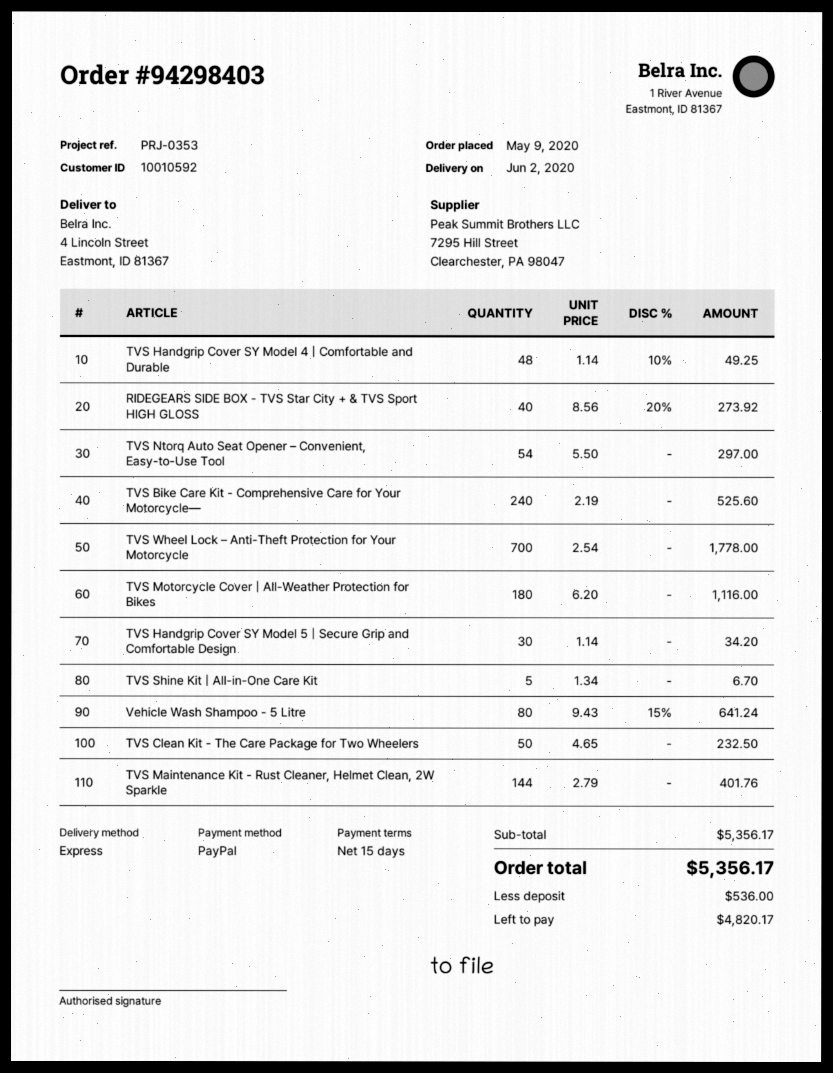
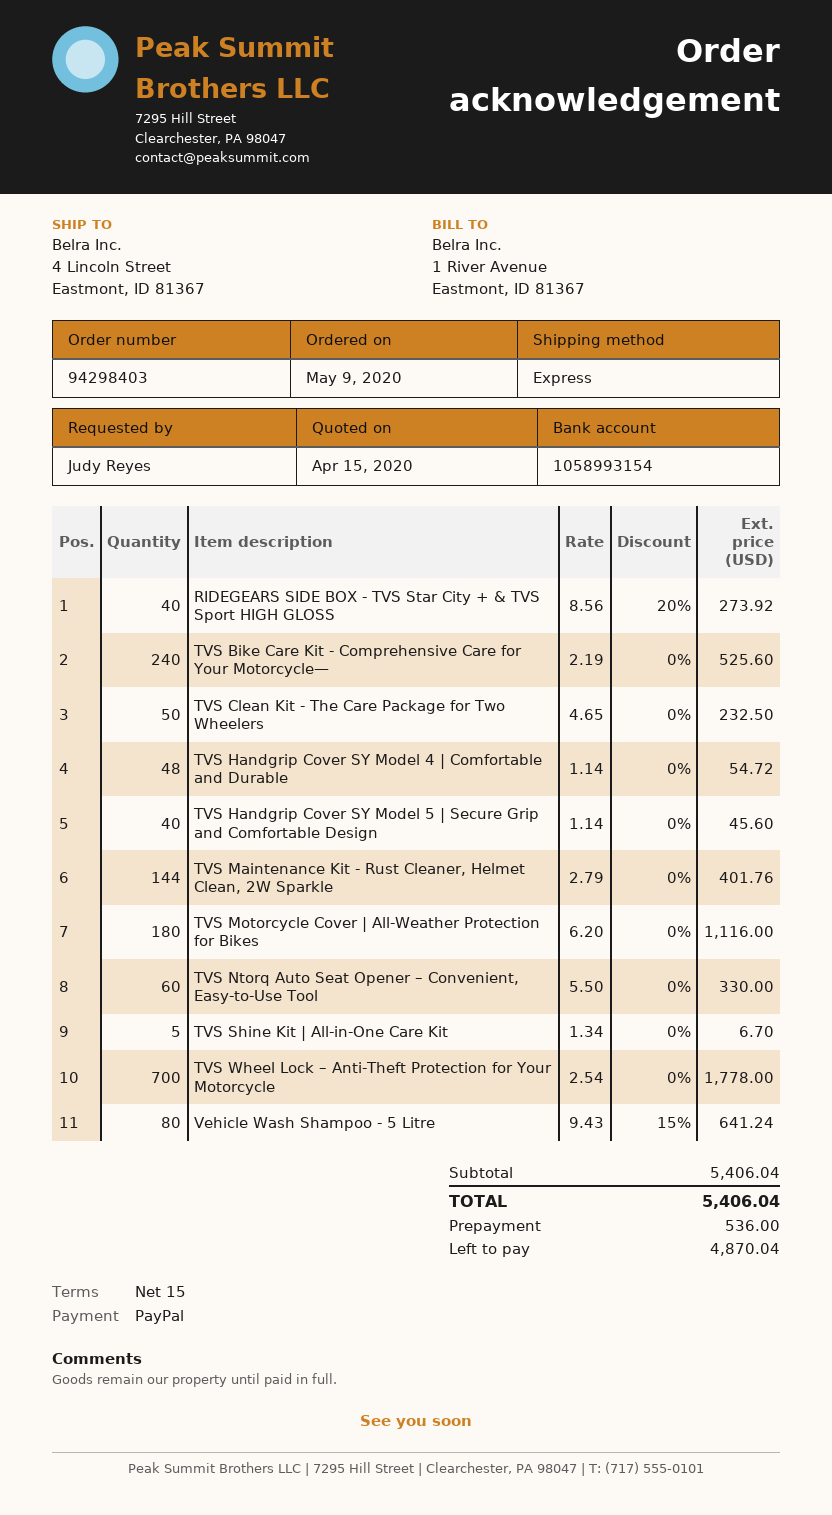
TVS Handgrip Cover SY Model 4 | Comfortable and Durable: 48 x 1.14 - 10% = 49.25 -> 48 x 1.14 = 54.72
TVS Ntorq Auto Seat Opener – Convenient, Easy-to-Use Tool: 54 x 5.50 = 297.00 -> 60 x 5.50 = 330.00
TVS Handgrip Cover SY Model 5 | Secure Grip and Comfortable Design: 30 x 1.14 = 34.20 -> 40 x 1.14 = 45.60
subtotal: 5356.17 -> 5406.04
total: 5356.17 -> 5406.04
balance: 4820.17 -> 4870.04

